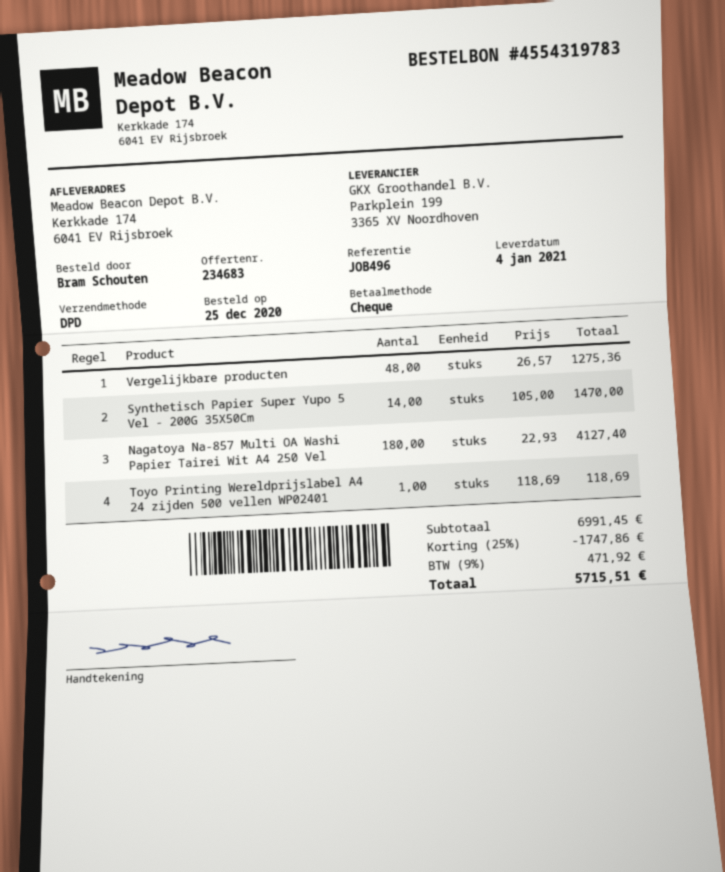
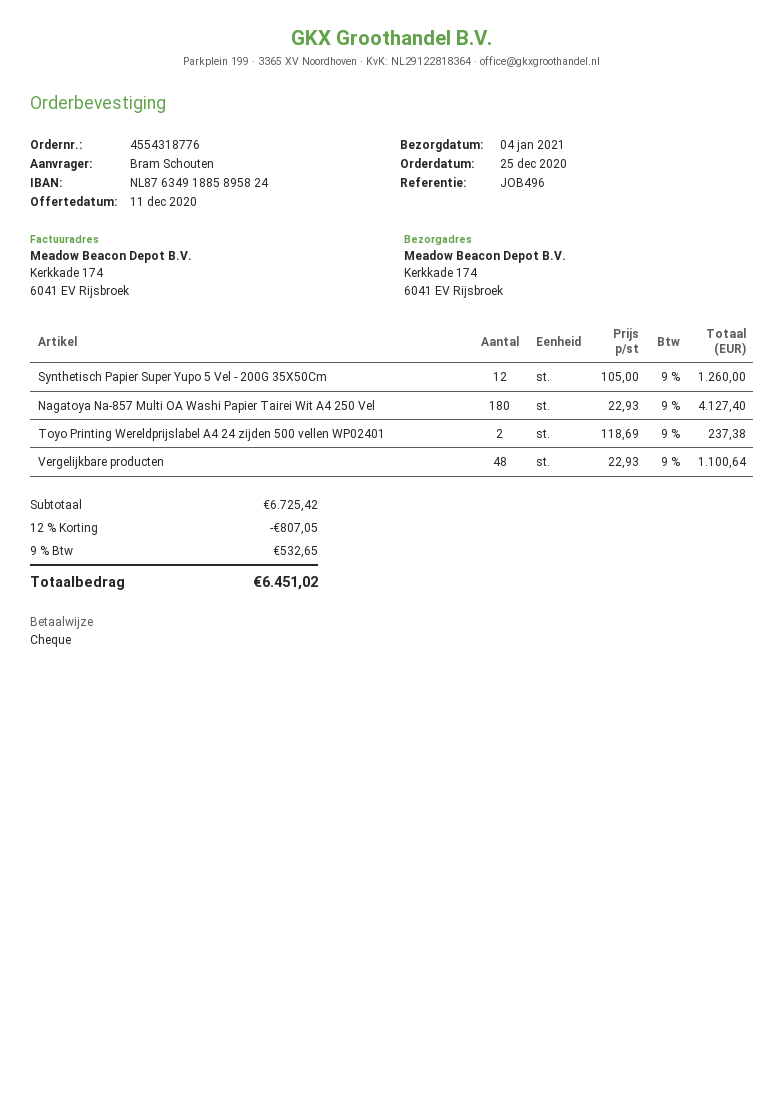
order number: 4554319783 -> 4554318776
Vergelijkbare producten: 48 x 26.57 = 1275.36 -> 48 x 22.93 = 1100.64
Synthetisch Papier Super Yupo 5 Vel - 200G 35X50Cm: 14 x 105.00 = 1470.00 -> 12 x 105.00 = 1260.00
Toyo Printing Wereldprijslabel A4 24 zijden 500 vellen WP02401: 1 x 118.69 = 118.69 -> 2 x 118.69 = 237.38
subtotal: 6991.45 -> 6725.42
discount: 25% = 1747.86 -> 12% = 807.05
tax: 9% = 471.92 -> 9% = 532.65
total: 5715.51 -> 6451.02

